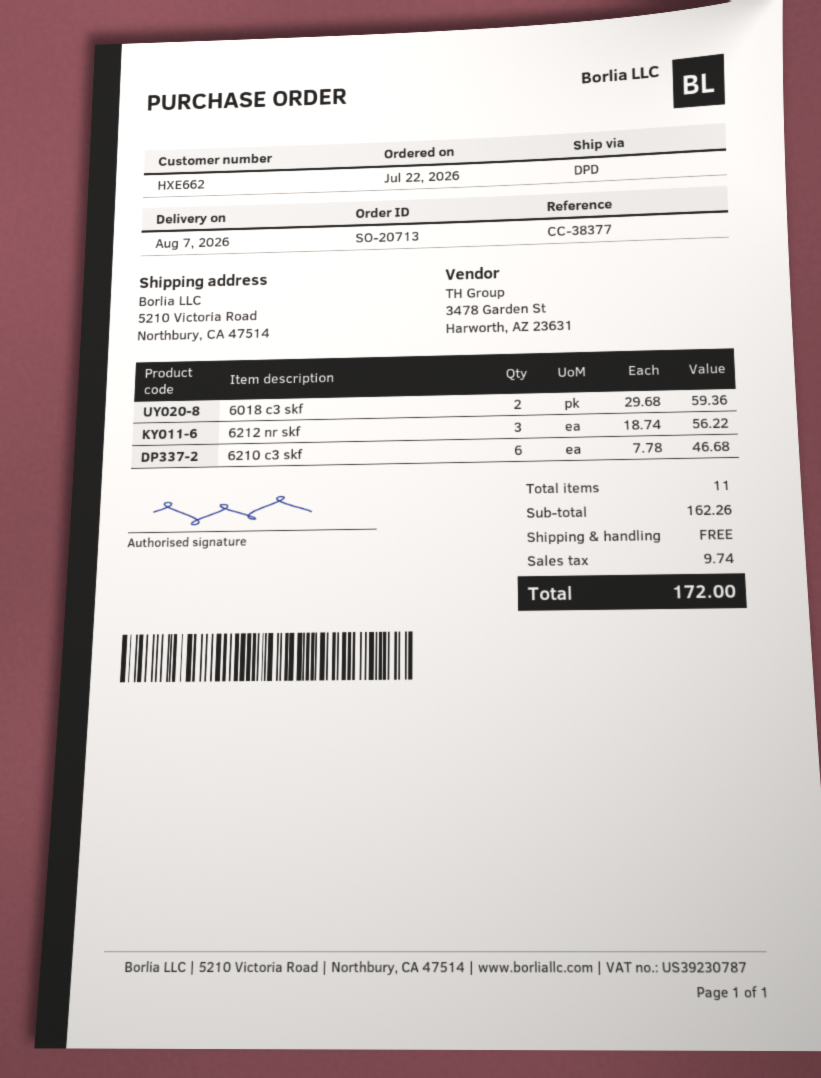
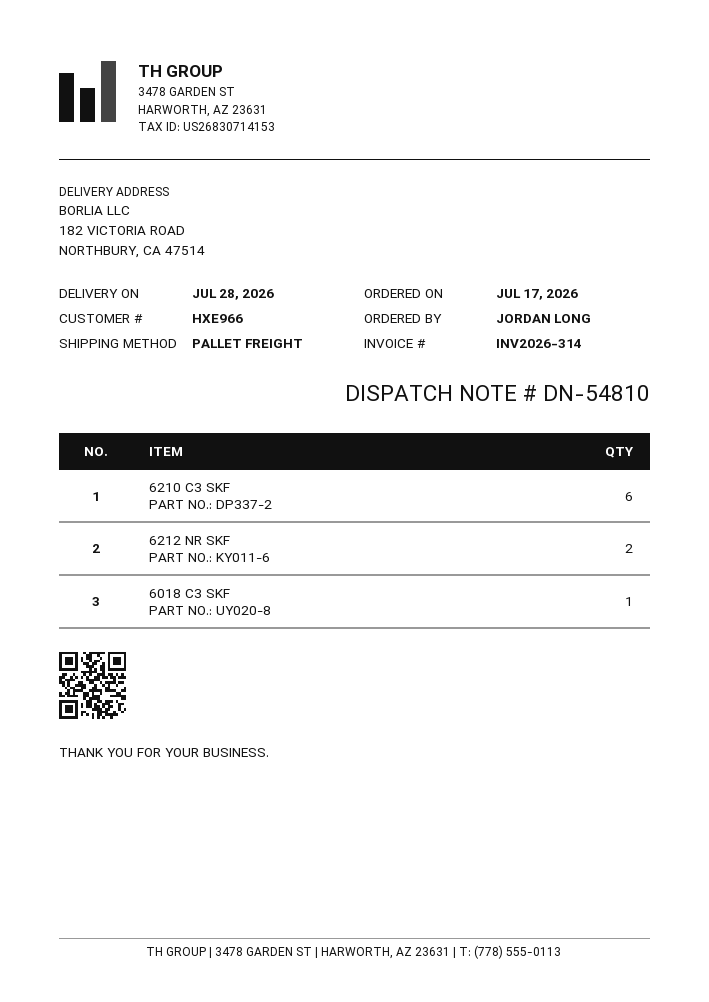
order date: 2026-07-22 -> 2026-07-17
delivery date: 2026-08-07 -> 2026-07-28
customer number: HXE662 -> HXE966
shipping method: DPD -> pallet freight
ship to: 5210 Victoria Road, Northbury, CA 47514 -> 182 VICTORIA ROAD, NORTHBURY, CA 47514
6018 c3 skf: 2 -> 1
6212 nr skf: 3 -> 2

